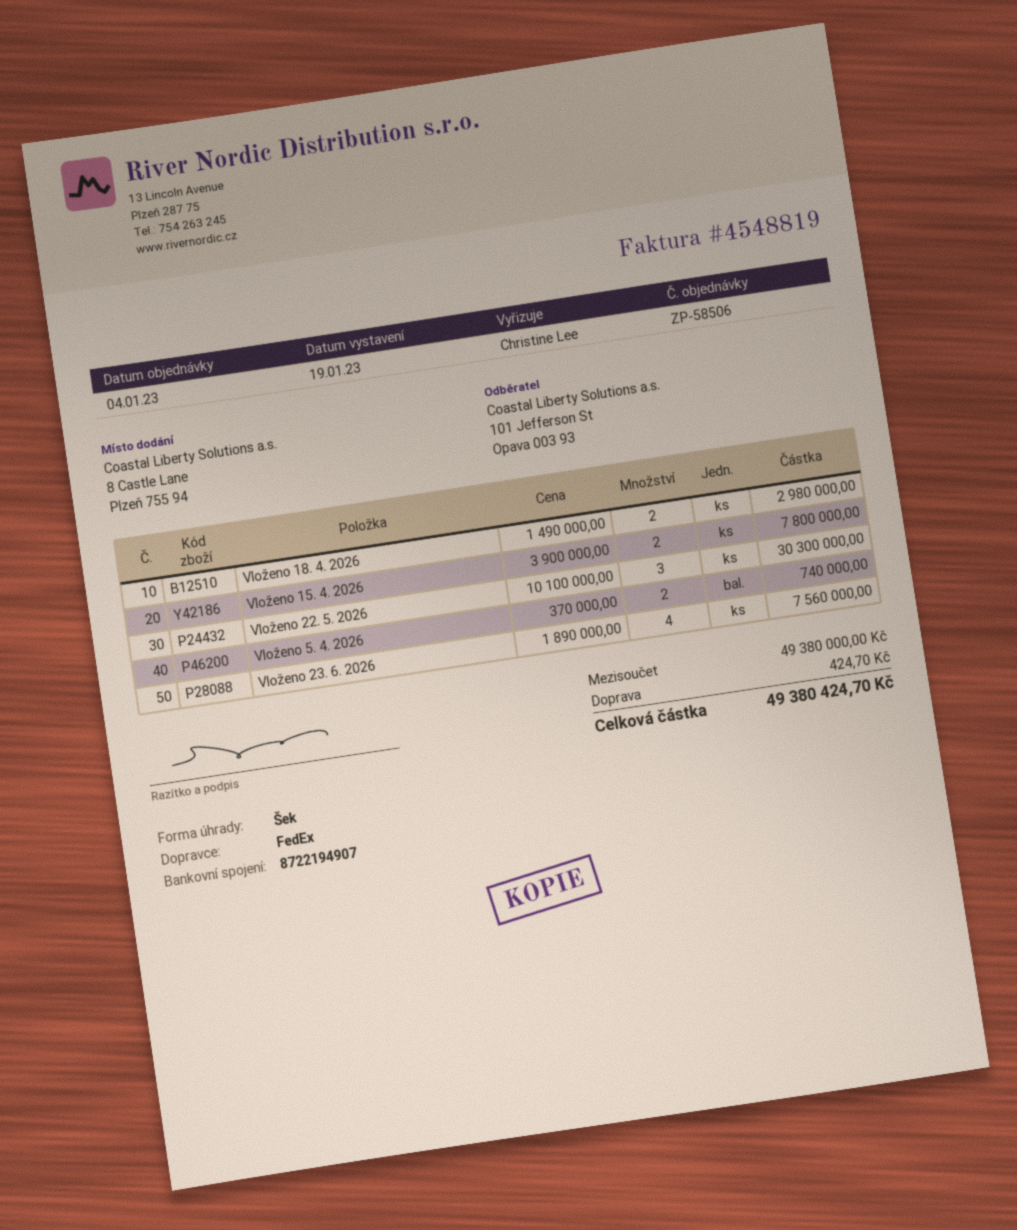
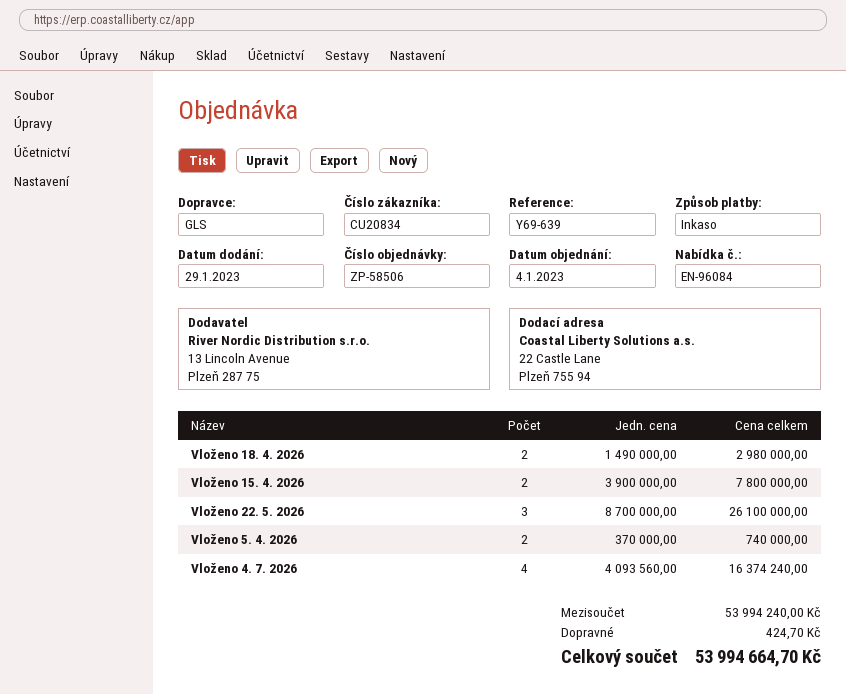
payment method: cheque -> direct debit
shipping method: FedEx -> GLS
ship to: 8 Castle Lane, Plzeň 755 94 -> 22 Castle Lane, Plzeň 755 94
Vloženo 22. 5. 2026: 3 x 10100000.00 = 30300000.00 -> 3 x 8700000.00 = 26100000.00
Vloženo 23. 6. 2026: 4 x 1890000.00 = 7560000.00 -> none
Vloženo 4. 7. 2026: none -> 4 x 4093560.00 = 16374240.00
subtotal: 49380000.00 -> 53994240.00
total: 49380424.70 -> 53994664.70

